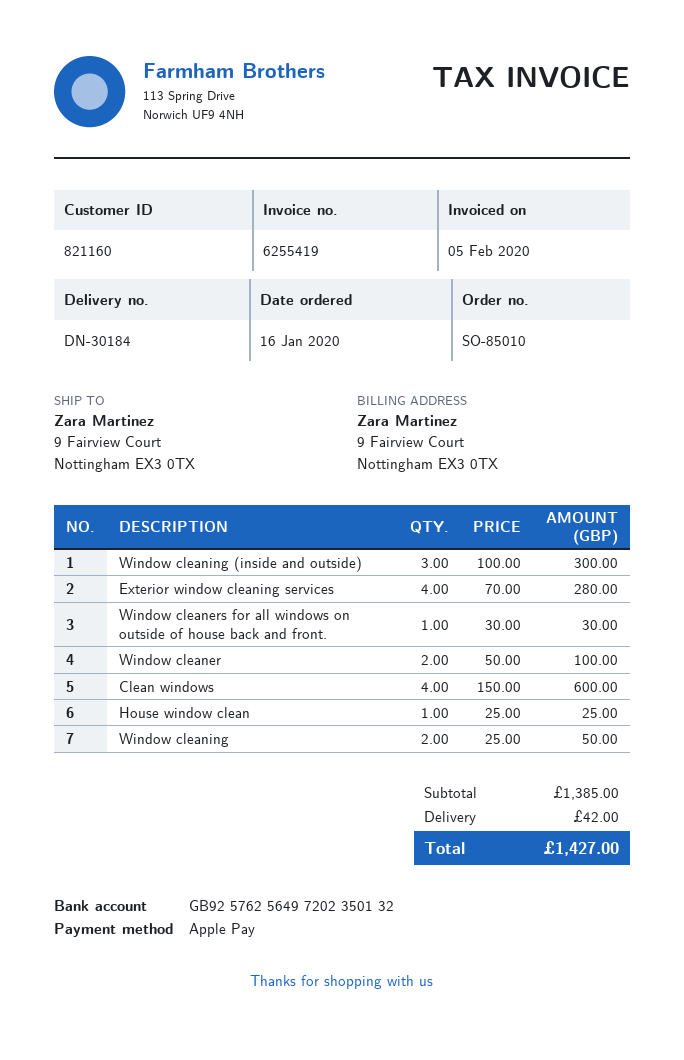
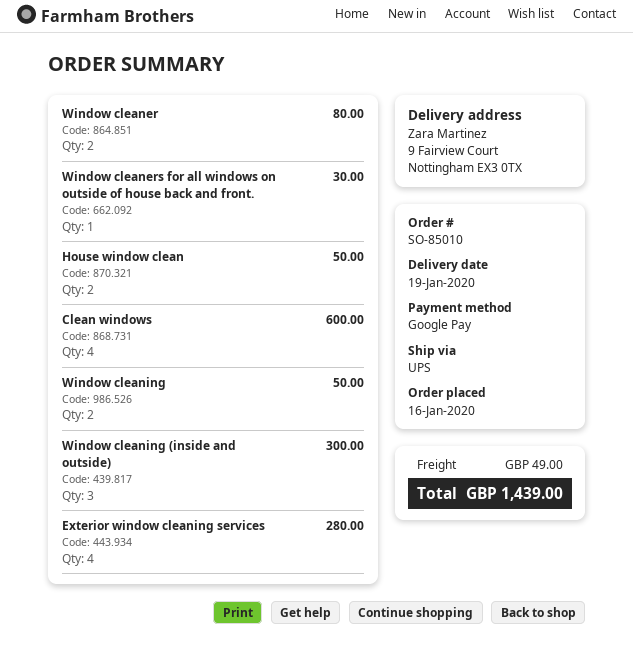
payment method: Apple Pay -> Google Pay
Window cleaner: 2 for 100.00 -> 2 for 80.00
House window clean: 1 for 25.00 -> 2 for 50.00
shipping: 42.00 -> 49.00
total: 1427.00 -> 1439.00

